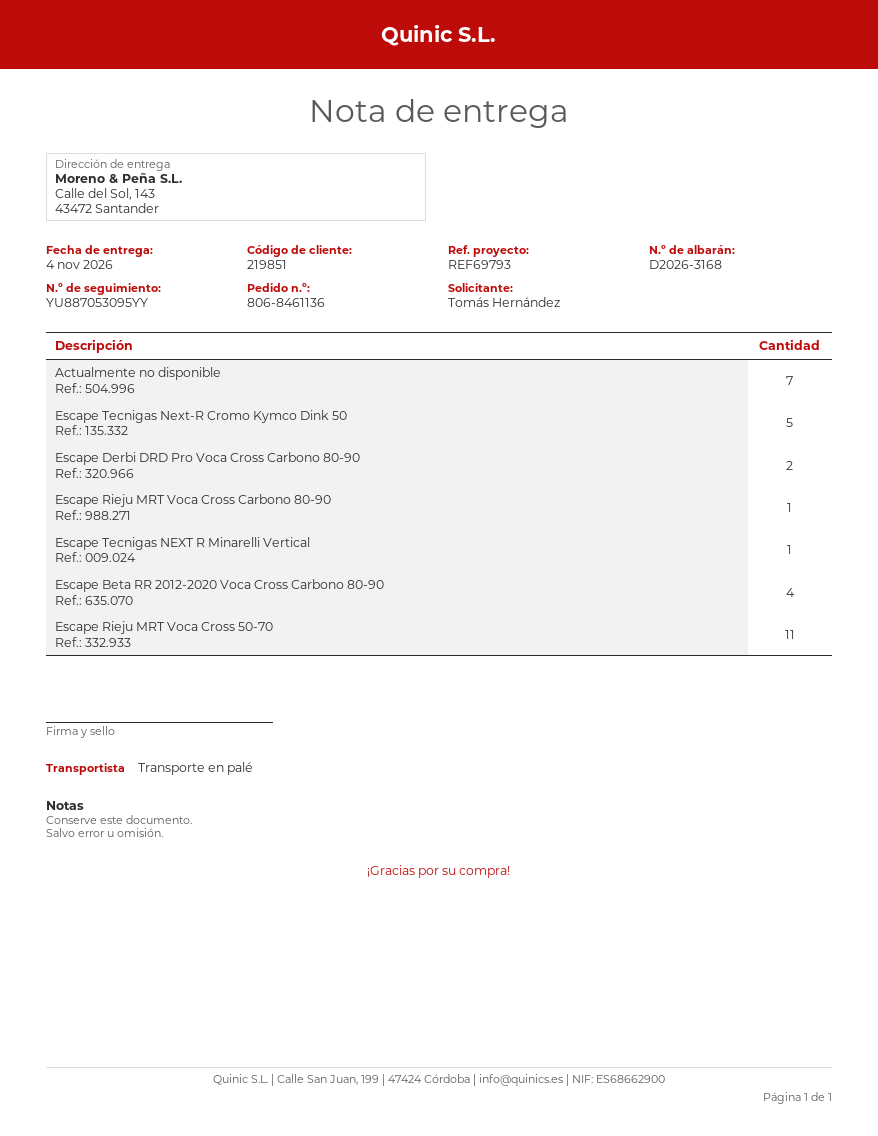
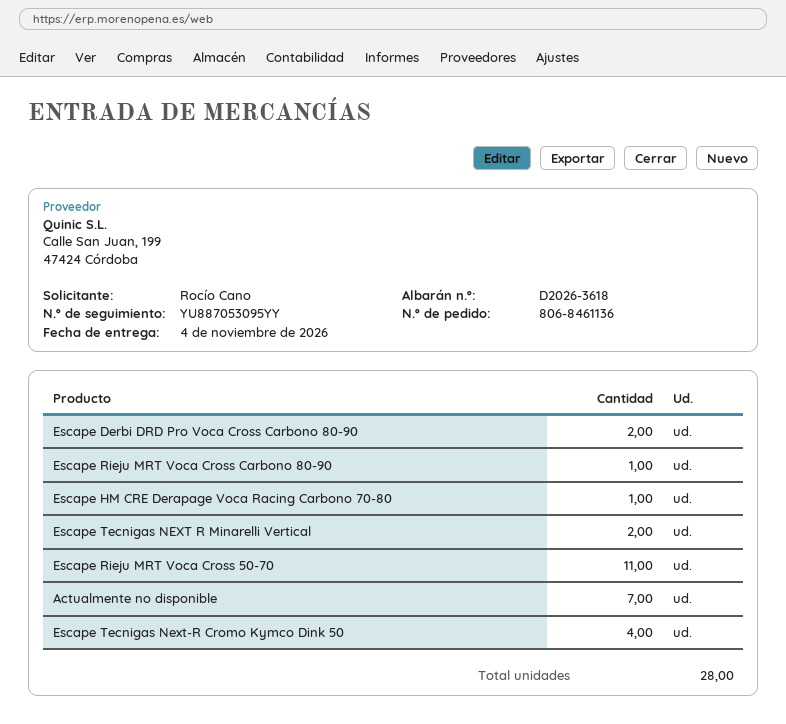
delivery note number: D2026-3168 -> D2026-3618
ordered by: Tomás Hernández -> Rocío Cano
Escape Tecnigas Next-R Cromo Kymco Dink 50: 5 -> 4
Escape Tecnigas NEXT R Minarelli Vertical: 1 -> 2
Escape Beta RR 2012-2020 Voca Cross Carbono 80-90: 4 -> none
Escape HM CRE Derapage Voca Racing Carbono 70-80: none -> 1

